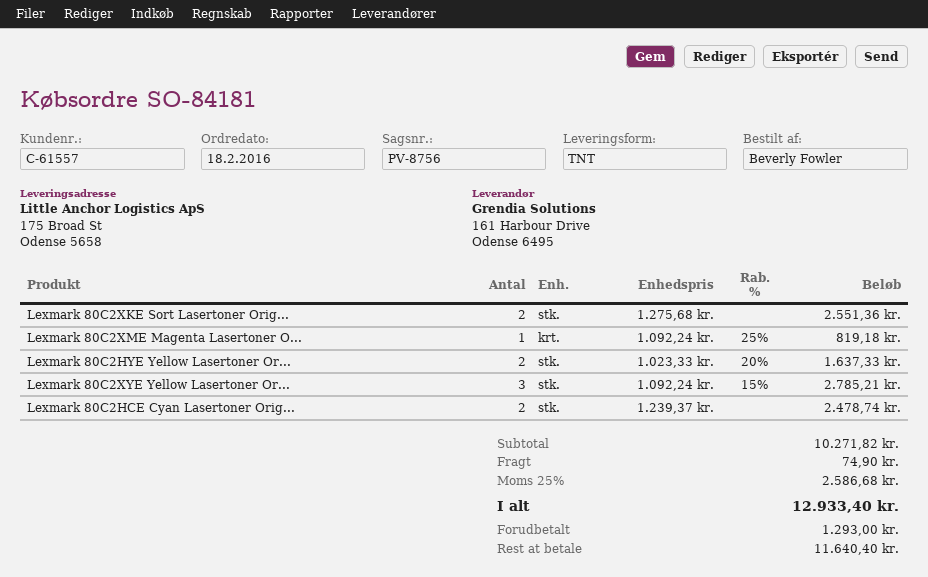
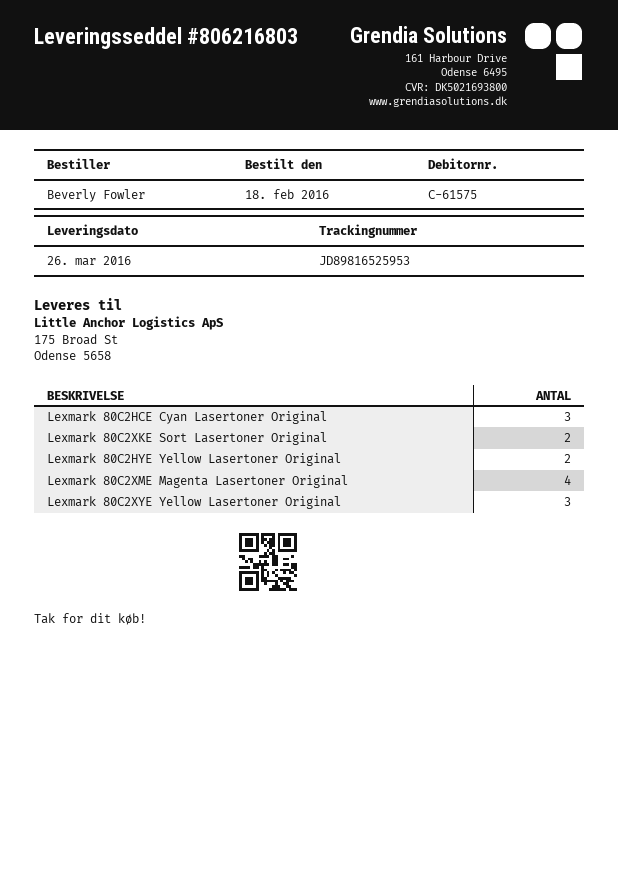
customer number: C-61557 -> C-61575
Lexmark 80C2XME Magenta Lasertoner O...: 1 -> 4
Lexmark 80C2HCE Cyan Lasertoner Orig...: 2 -> 3

